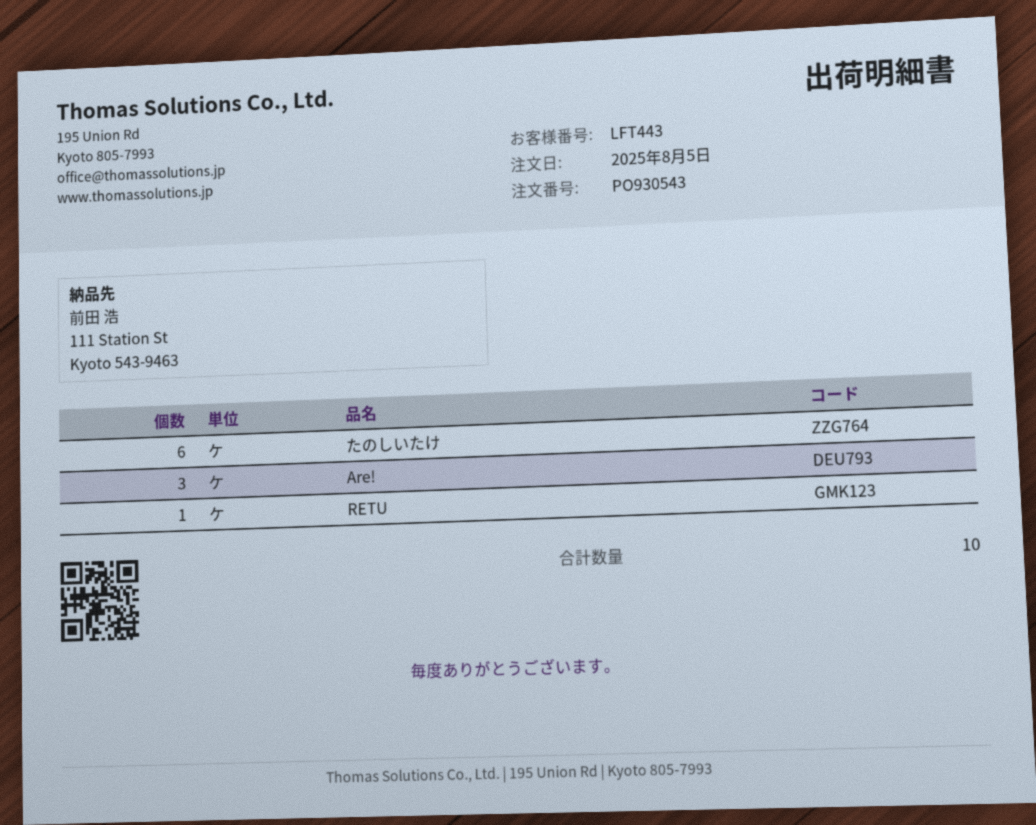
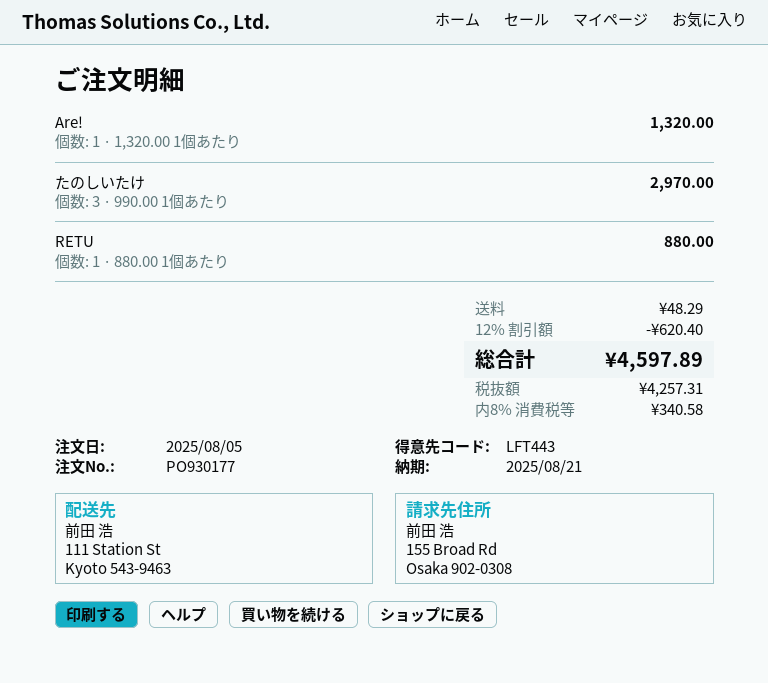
order number: PO930543 -> PO930177
たのしいたけ: 6 -> 3
Are!: 3 -> 1

